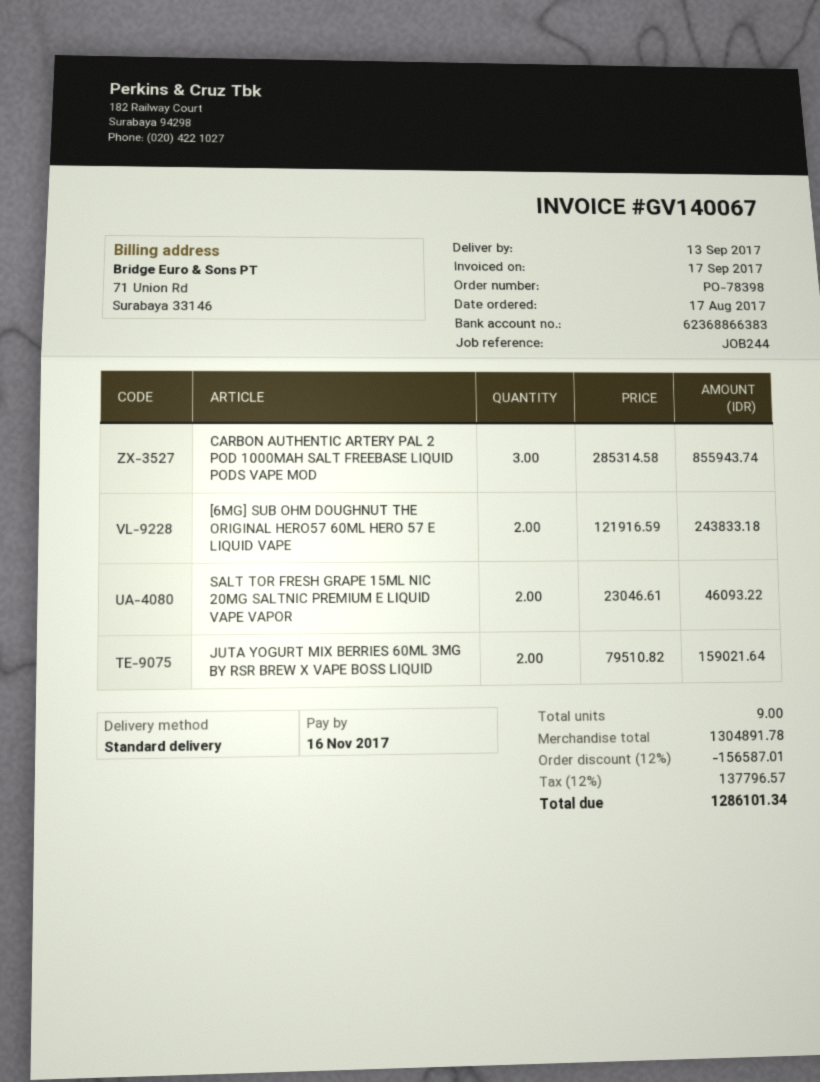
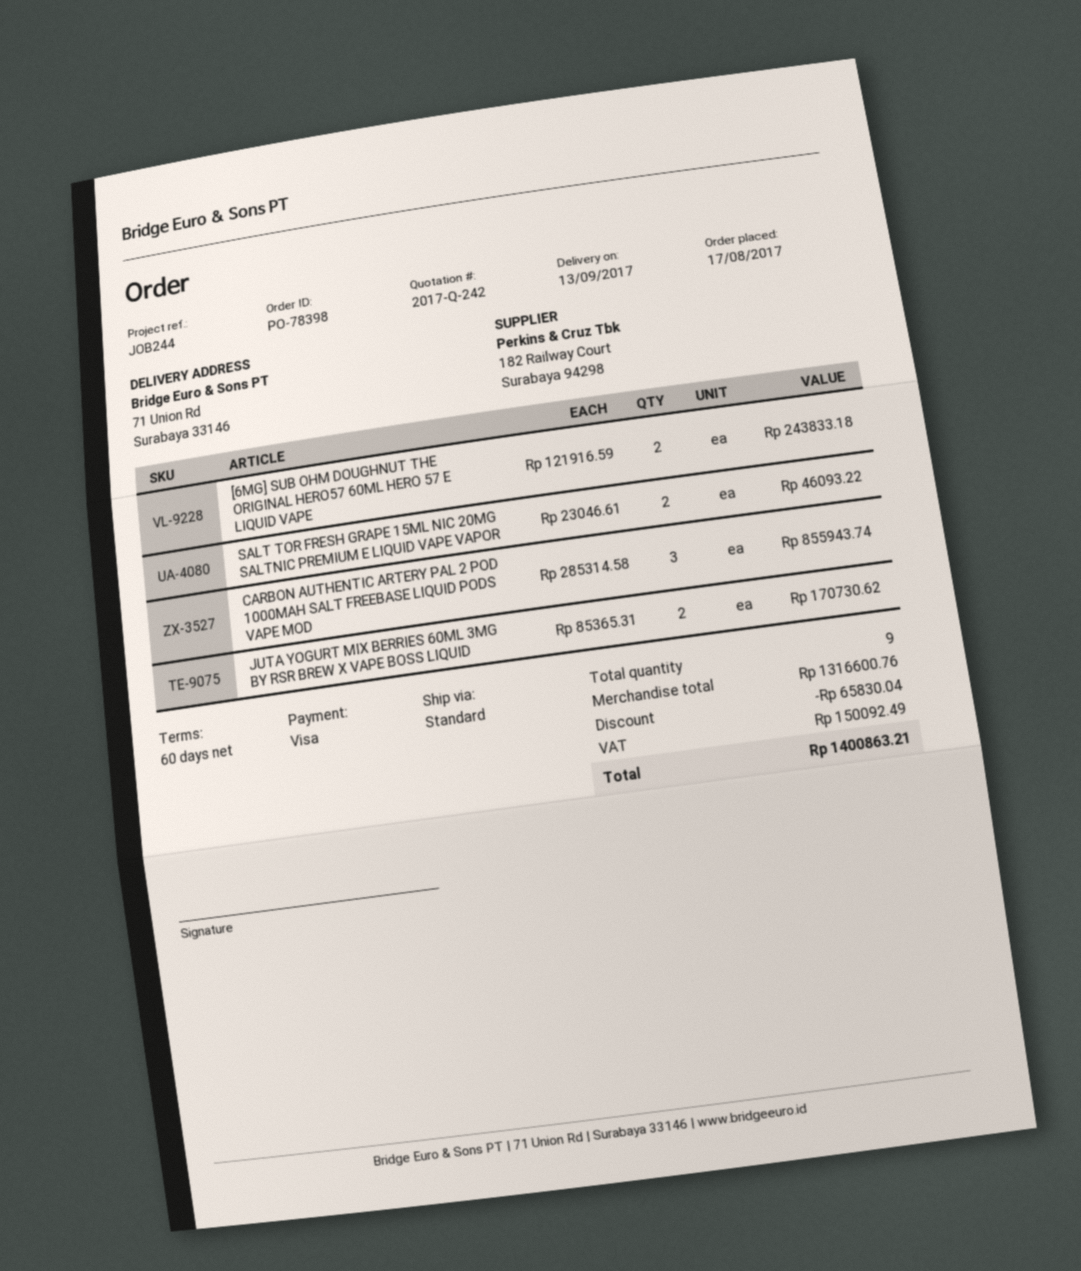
JUTA YOGURT MIX BERRIES 60ML 3MG BY RSR BREW X VAPE BOSS LIQUID: 2 x 79510.82 = 159021.64 -> 2 x 85365.31 = 170730.62
subtotal: 1304891.78 -> 1316600.76
discount: 156587.01 -> 65830.04
tax: 137796.57 -> 150092.49
total: 1286101.34 -> 1400863.21

